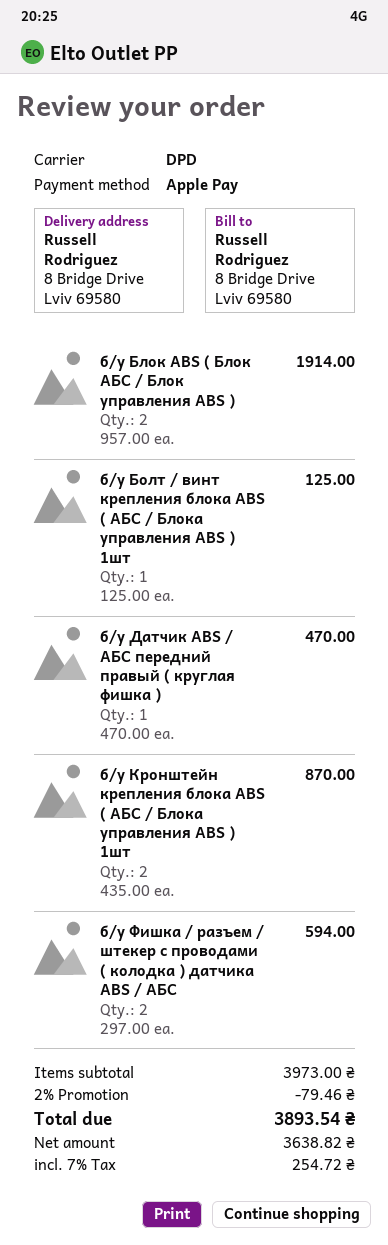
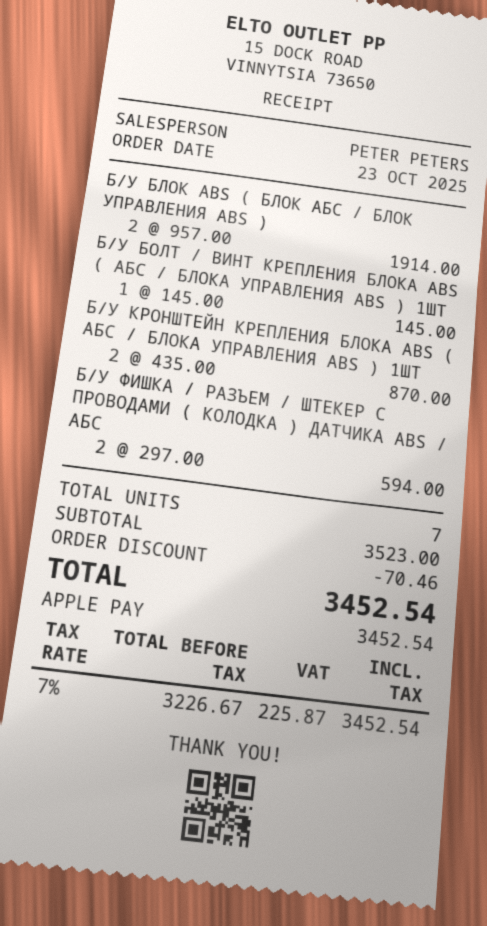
б/у Болт / винт крепления блока ABS ( АБС / Блока управления ABS ) 1шт: 1 x 125.00 = 125.00 -> 1 x 145.00 = 145.00
б/у Датчик ABS / АБС передний правый ( круглая фишка ): 1 x 470.00 = 470.00 -> none
subtotal: 3973.00 -> 3523.00
discount: 79.46 -> 70.46
net: 3638.82 -> 3226.67
tax: 7% = 254.72 -> 7% = 225.87
total: 3893.54 -> 3452.54

